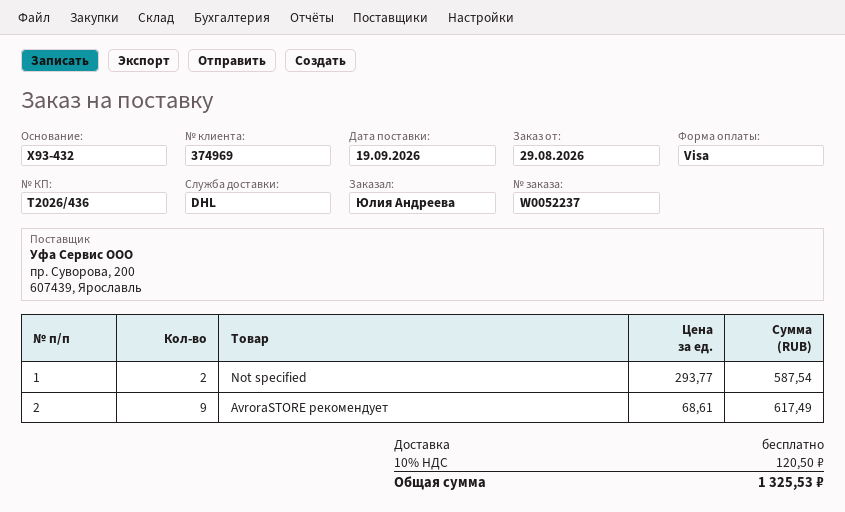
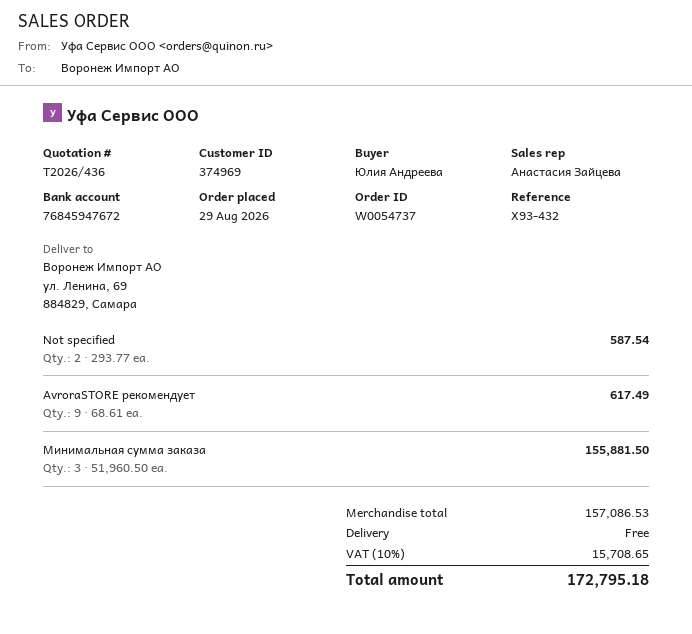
order number: W0052237 -> W0054737
Минимальная сумма заказа: none -> 3 x 51960.50 = 155881.50
tax: 10% = 120.50 -> 10% = 15708.65
total: 1325.53 -> 172795.18

